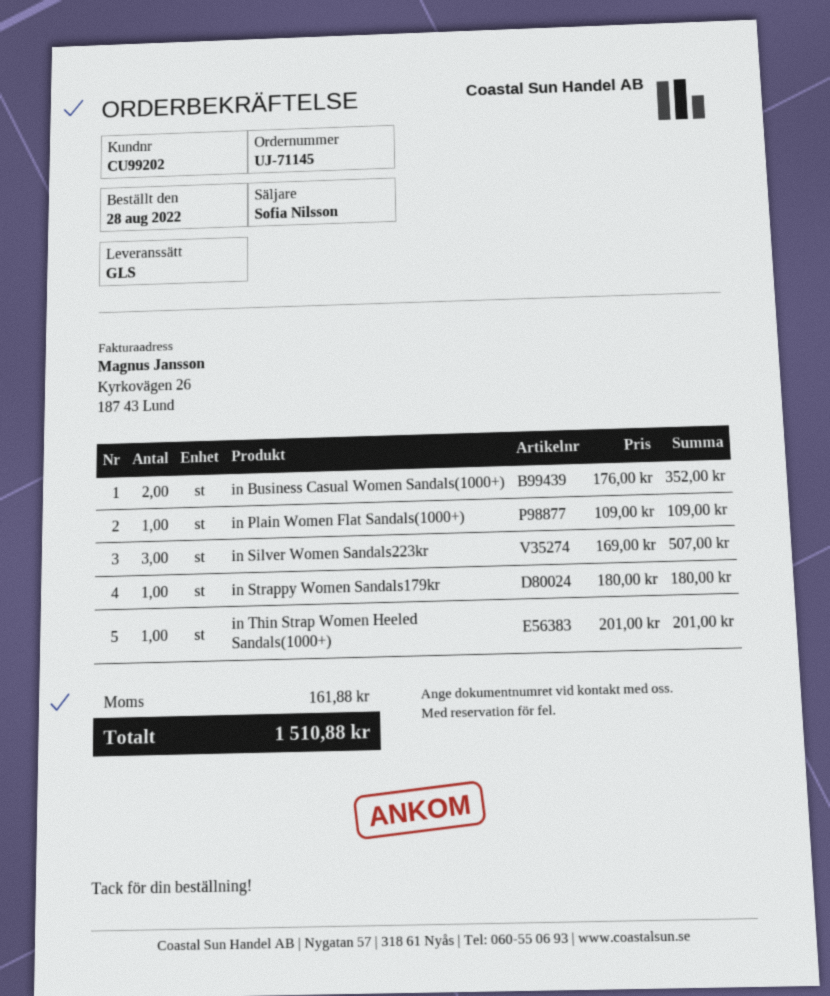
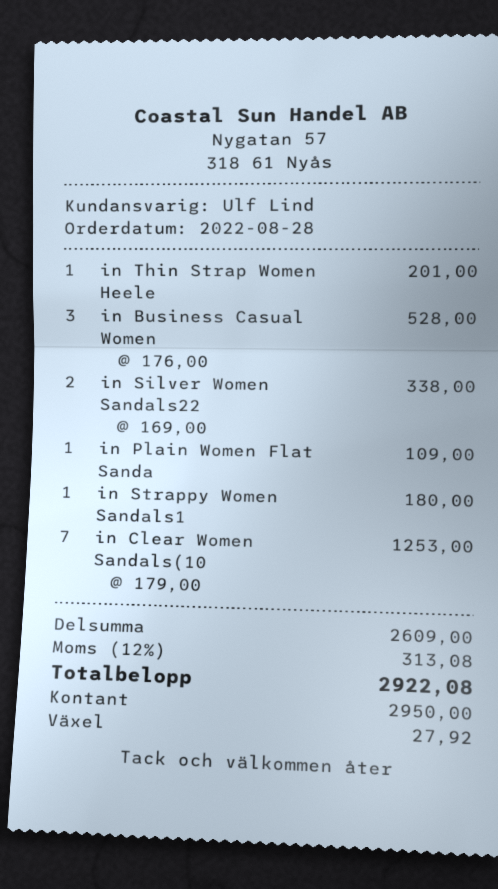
sales rep: Sofia Nilsson -> Ulf Lind
in Business Casual Women Sandals(1000+): 2 x 176.00 = 352.00 -> 3 x 176.00 = 528.00
in Silver Women Sandals223kr: 3 x 169.00 = 507.00 -> 2 x 169.00 = 338.00
in Clear Women Sandals(10: none -> 7 x 179.00 = 1253.00
tax: 161.88 -> 313.08
total: 1510.88 -> 2922.08

